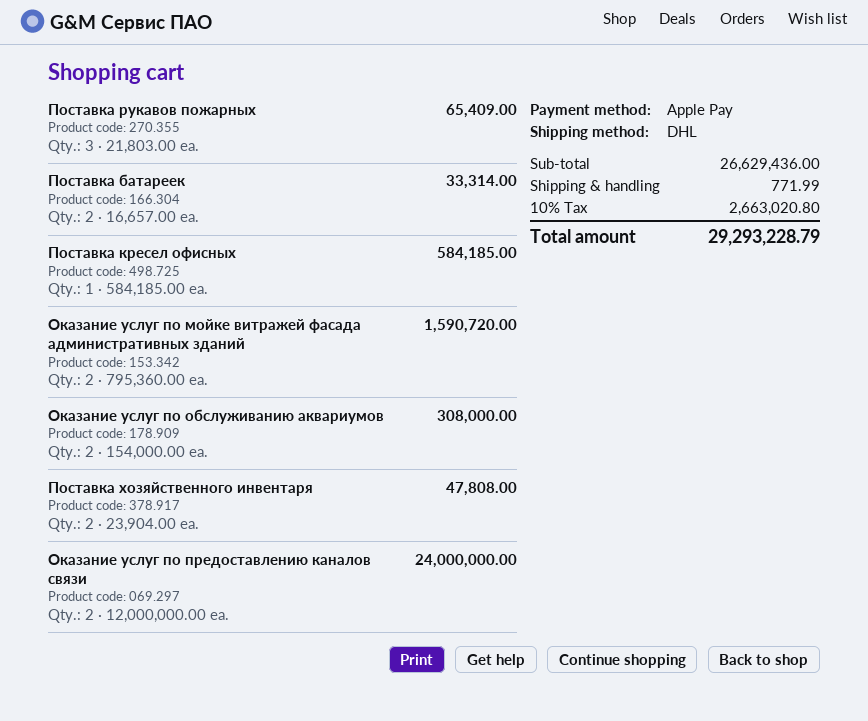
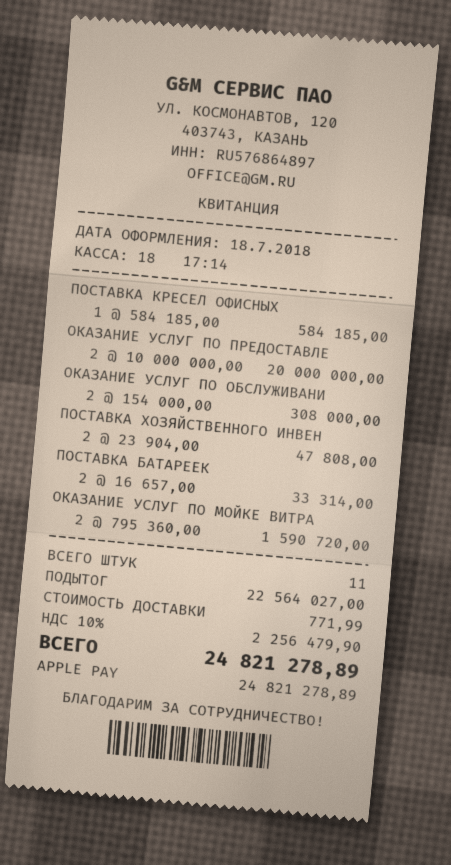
Поставка рукавов пожарных: 3 x 21803.00 = 65409.00 -> none
Оказание услуг по предоставлению каналов связи: 2 x 12000000.00 = 24000000.00 -> 2 x 10000000.00 = 20000000.00
subtotal: 26629436.00 -> 22564027.00
tax: 10% = 2663020.80 -> 10% = 2256479.90
total: 29293228.79 -> 24821278.89

